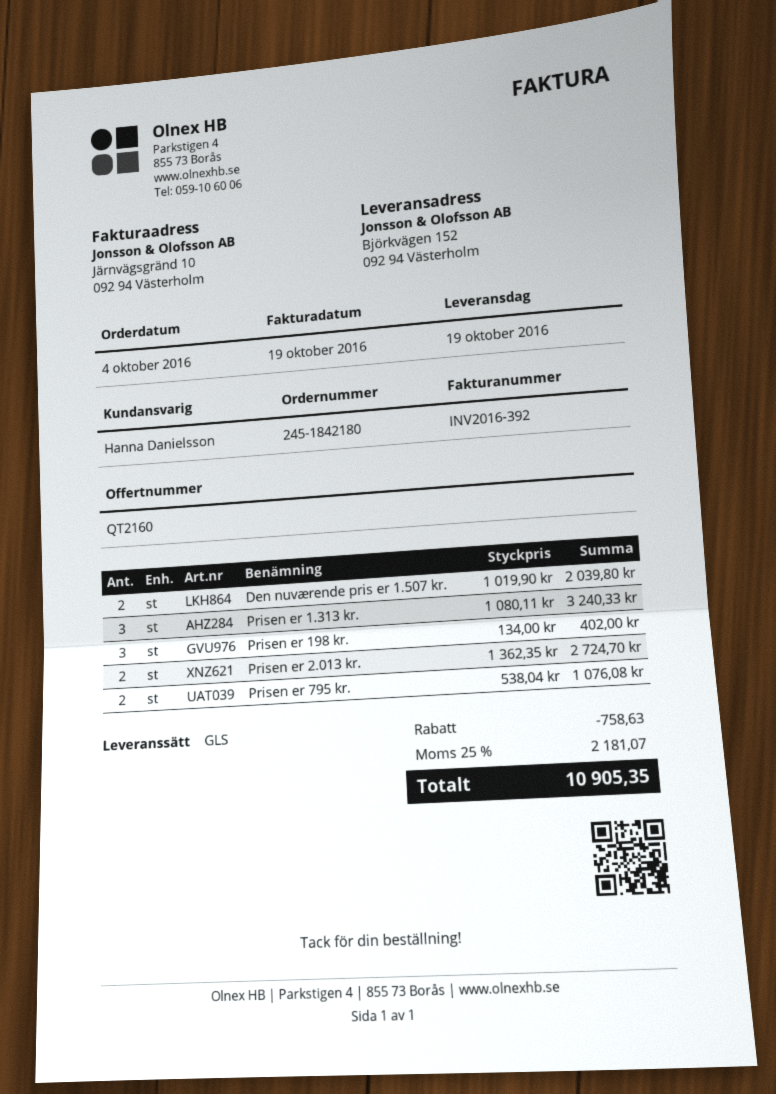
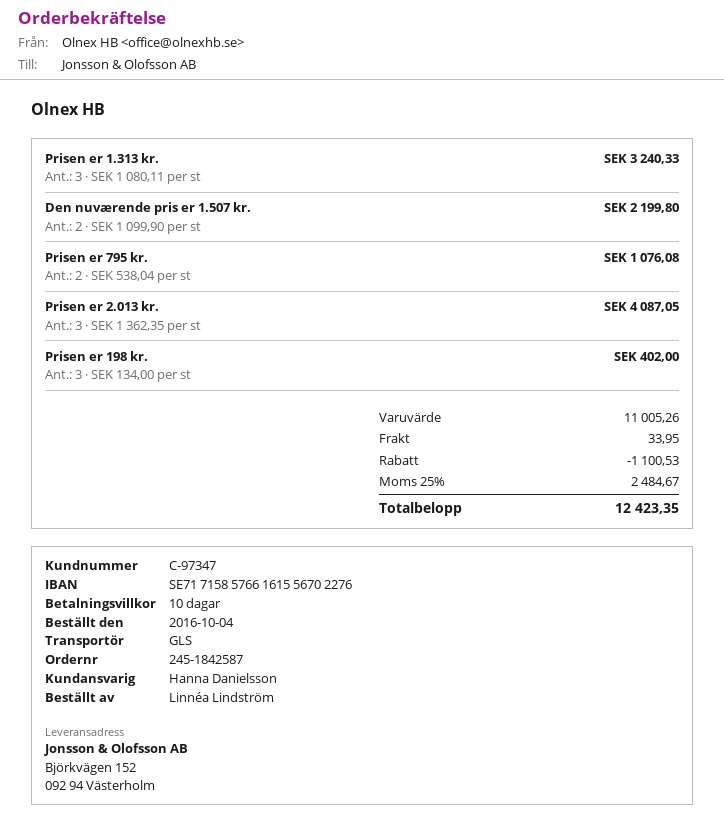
order number: 245-1842180 -> 245-1842587
Den nuværende pris er 1.507 kr.: 2 x 1019.90 = 2039.80 -> 2 x 1099.90 = 2199.80
Prisen er 2.013 kr.: 2 x 1362.35 = 2724.70 -> 3 x 1362.35 = 4087.05
discount: 758.63 -> 1100.53
shipping: none -> 33.95
tax: 25% = 2181.07 -> 25% = 2484.67
total: 10905.35 -> 12423.35

